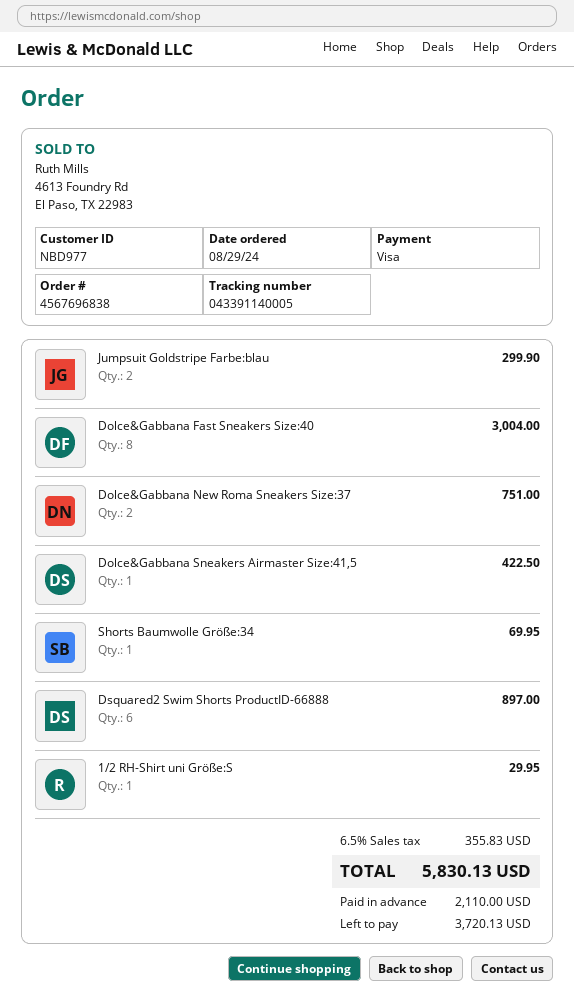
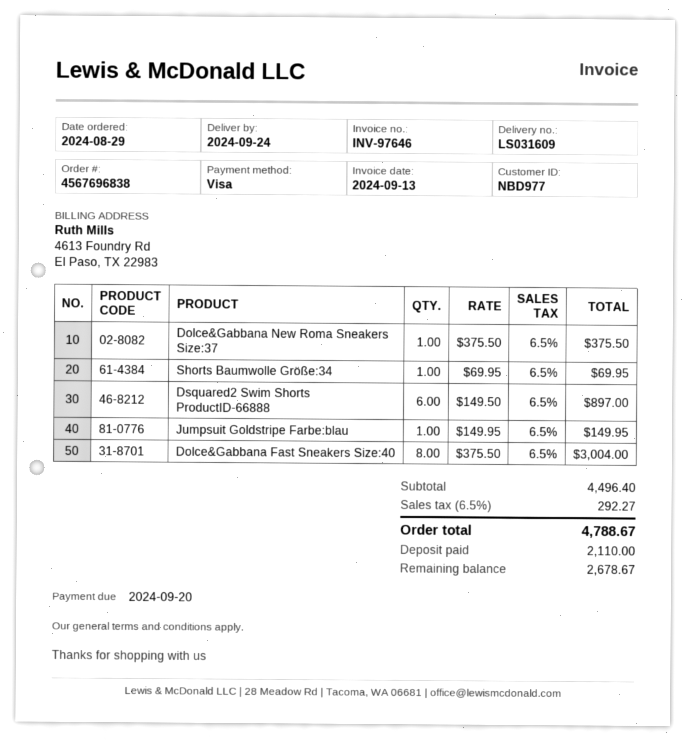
Jumpsuit Goldstripe Farbe:blau: 2 for 299.90 -> 1 for 149.95
Dolce&Gabbana New Roma Sneakers Size:37: 2 for 751.00 -> 1 for 375.50
Dolce&Gabbana Sneakers Airmaster Size:41,5: 1 for 422.50 -> none
1/2 RH-Shirt uni Größe:S: 1 for 29.95 -> none
tax: 6.5% = 355.83 -> 6.5% = 292.27
total: 5830.13 -> 4788.67
balance: 3720.13 -> 2678.67

